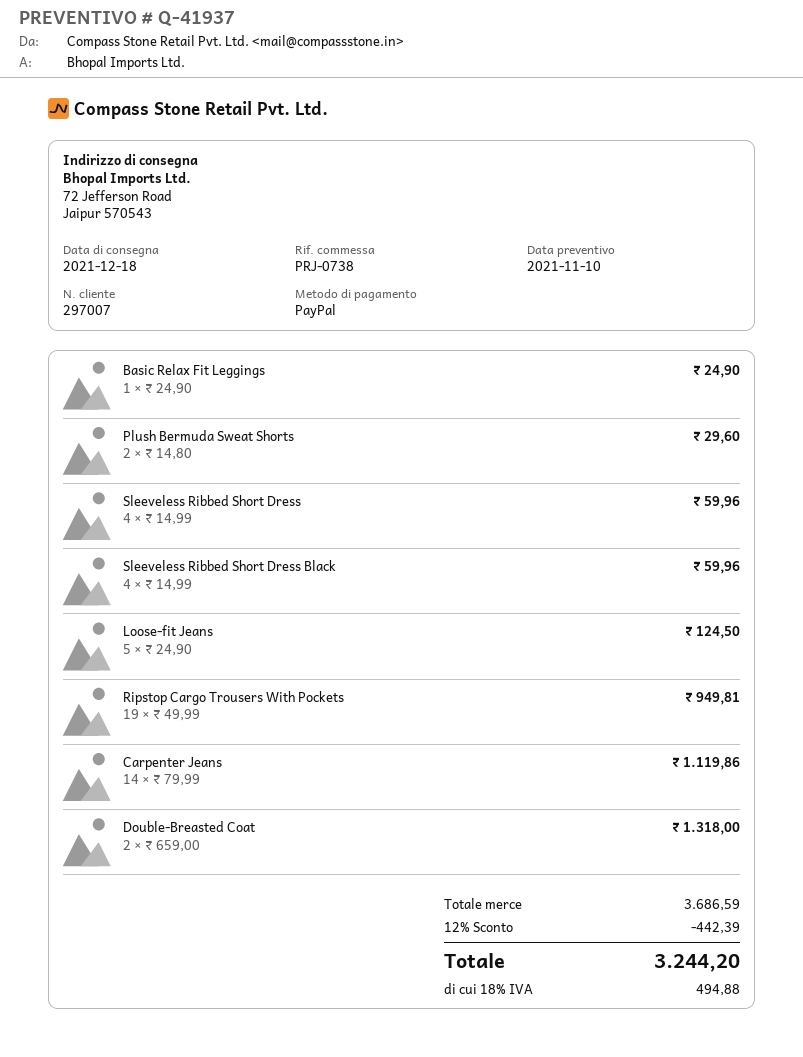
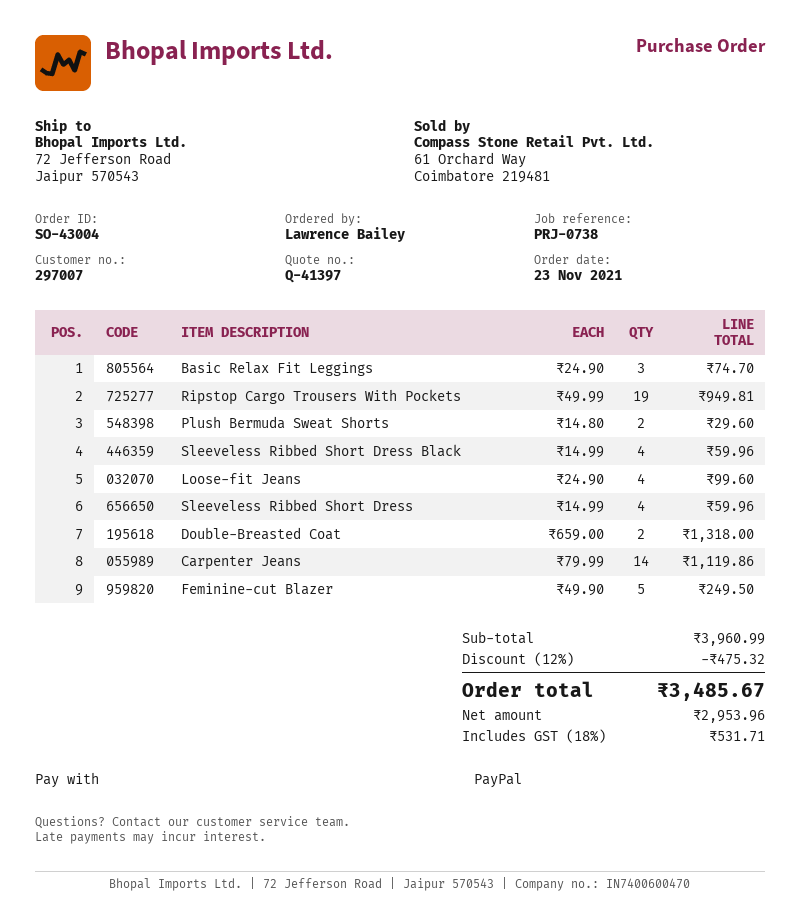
quote number: Q-41937 -> Q-41397
Basic Relax Fit Leggings: 1 x 24.90 = 24.90 -> 3 x 24.90 = 74.70
Loose-fit Jeans: 5 x 24.90 = 124.50 -> 4 x 24.90 = 99.60
Feminine-cut Blazer: none -> 5 x 49.90 = 249.50
subtotal: 3686.59 -> 3960.99
discount: 12% = 442.39 -> 12% = 475.32
tax: 18% = 494.88 -> 18% = 531.71
total: 3244.20 -> 3485.67

